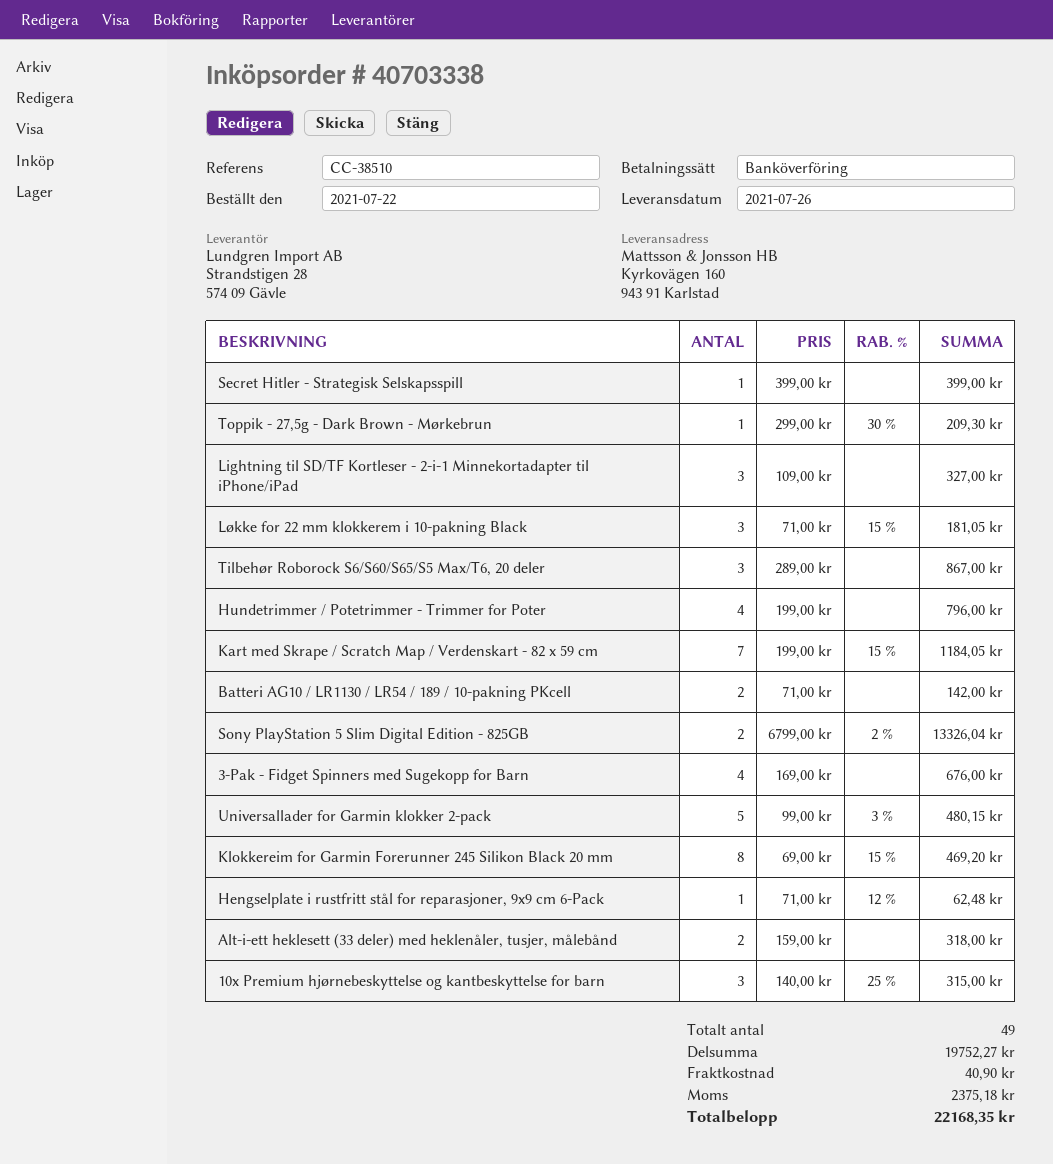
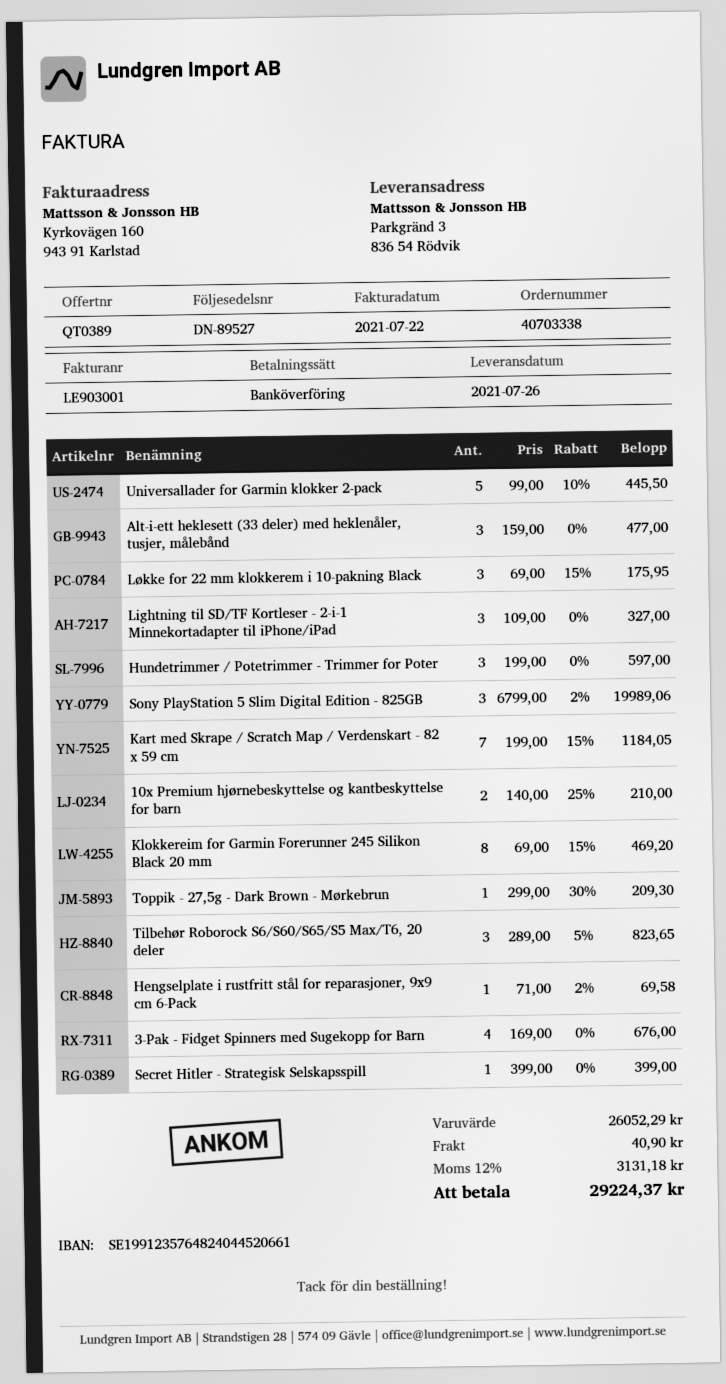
ship to: Kyrkovägen 160, 943 91 Karlstad -> Parkgränd 3, 836 54 Rödvik
Løkke for 22 mm klokkerem i 10-pakning Black: 3 x 71.00 - 15% = 181.05 -> 3 x 69.00 - 15% = 175.95
Tilbehør Roborock S6/S60/S65/S5 Max/T6, 20 deler: 3 x 289.00 = 867.00 -> 3 x 289.00 - 5% = 823.65
Hundetrimmer / Potetrimmer - Trimmer for Poter: 4 x 199.00 = 796.00 -> 3 x 199.00 = 597.00
Batteri AG10 / LR1130 / LR54 / 189 / 10-pakning PKcell: 2 x 71.00 = 142.00 -> none
Sony PlayStation 5 Slim Digital Edition - 825GB: 2 x 6799.00 - 2% = 13326.04 -> 3 x 6799.00 - 2% = 19989.06
Universallader for Garmin klokker 2-pack: 5 x 99.00 - 3% = 480.15 -> 5 x 99.00 - 10% = 445.50
Hengselplate i rustfritt stål for reparasjoner, 9x9 cm 6-Pack: 1 x 71.00 - 12% = 62.48 -> 1 x 71.00 - 2% = 69.58
Alt-i-ett heklesett (33 deler) med heklenåler, tusjer, målebånd: 2 x 159.00 = 318.00 -> 3 x 159.00 = 477.00
10x Premium hjørnebeskyttelse og kantbeskyttelse for barn: 3 x 140.00 - 25% = 315.00 -> 2 x 140.00 - 25% = 210.00
subtotal: 19752.27 -> 26052.29
tax: 2375.18 -> 3131.18
total: 22168.35 -> 29224.37

